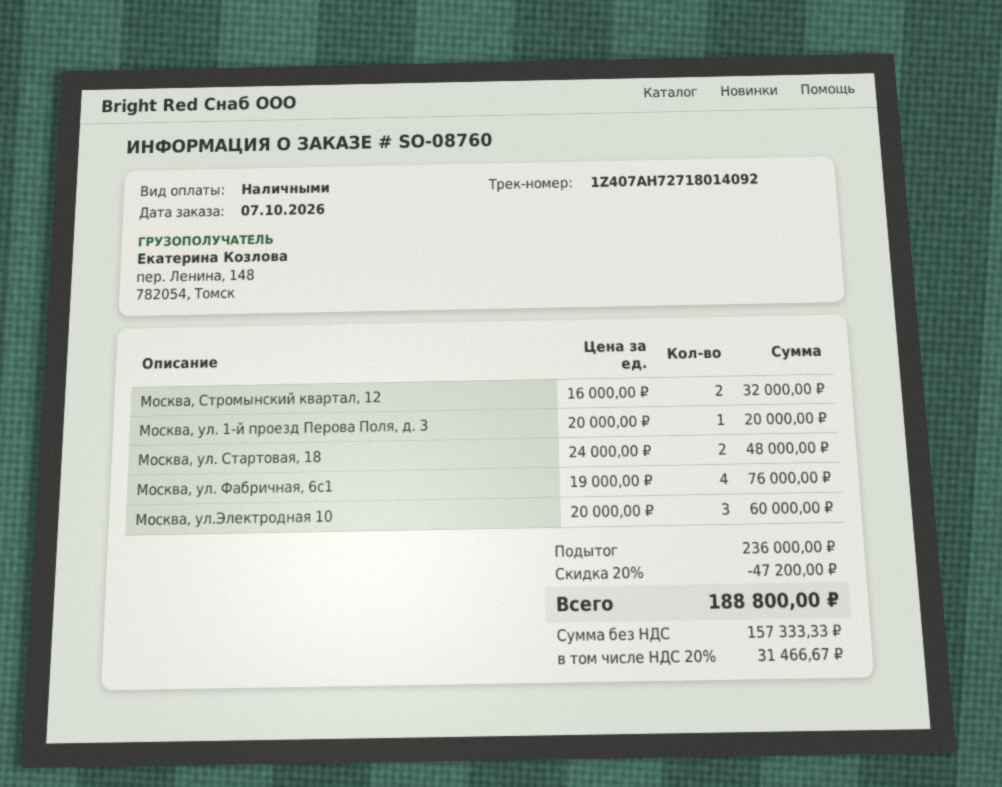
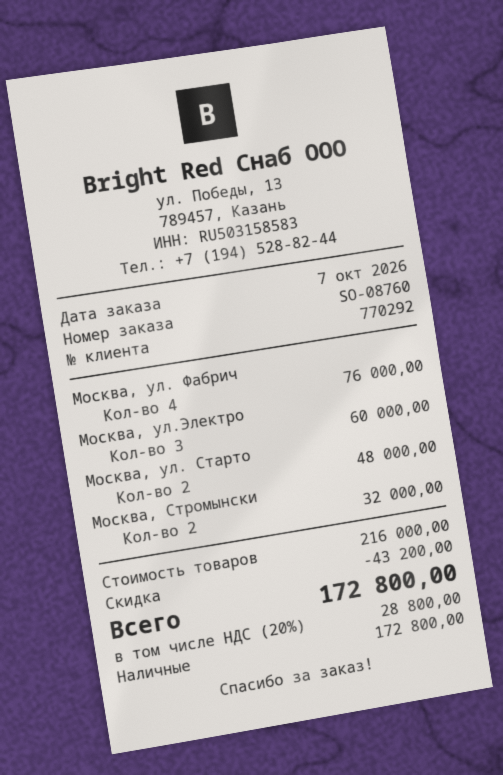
Москва, ул. 1-й проезд Перова Поля, д. 3: 1 for 20000.00 -> none
subtotal: 236000.00 -> 216000.00
discount: 47200.00 -> 43200.00
tax: 20% = 31466.67 -> 20% = 28800.00
total: 188800.00 -> 172800.00

